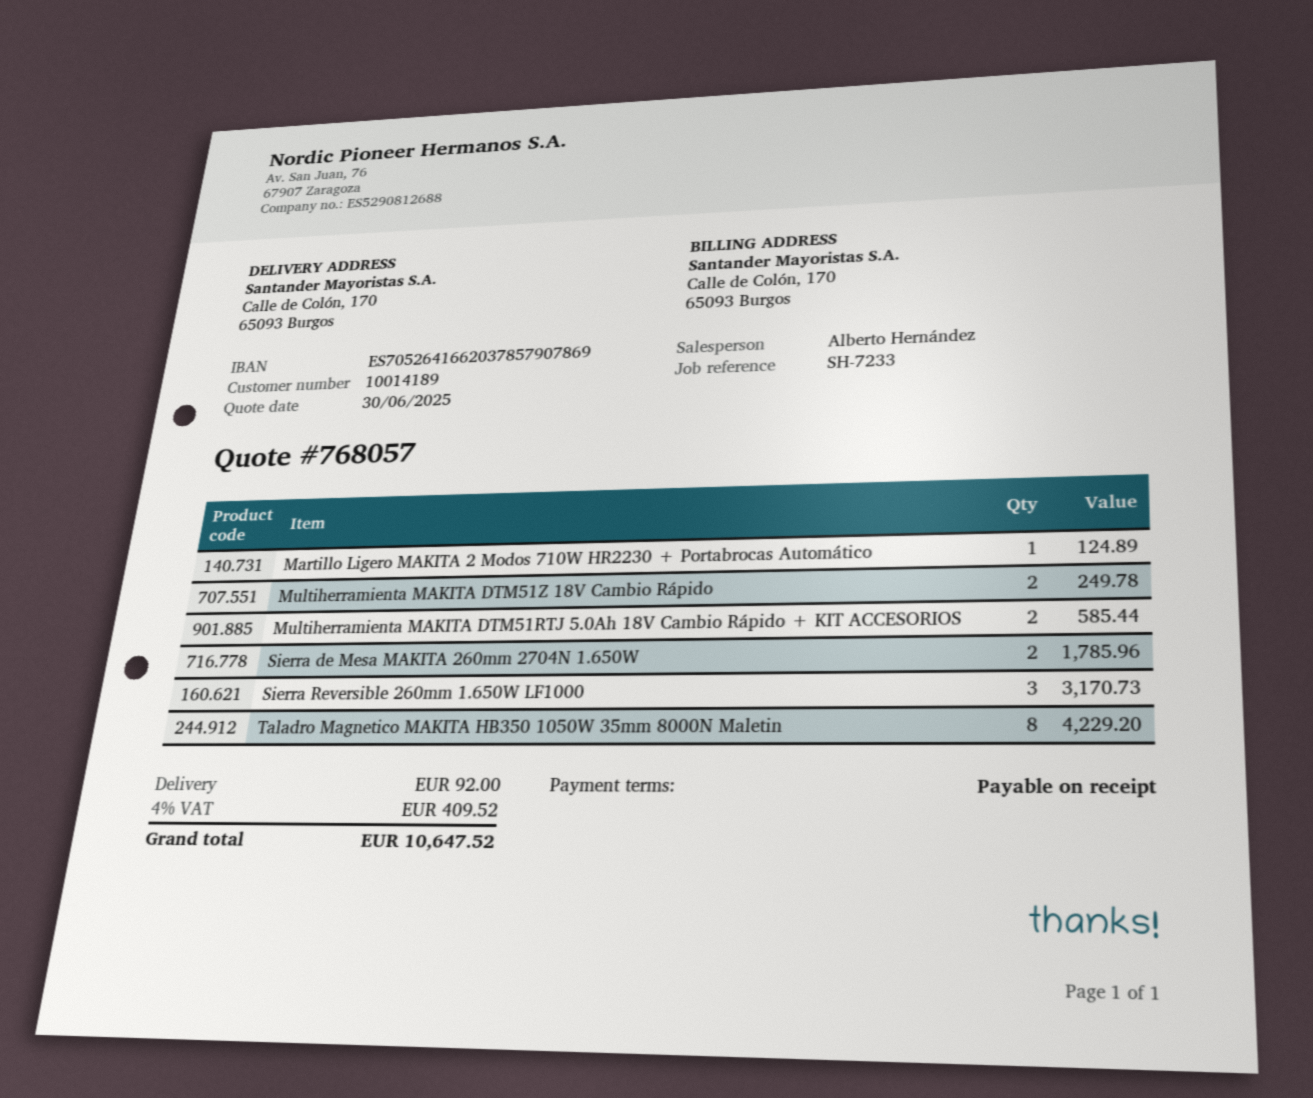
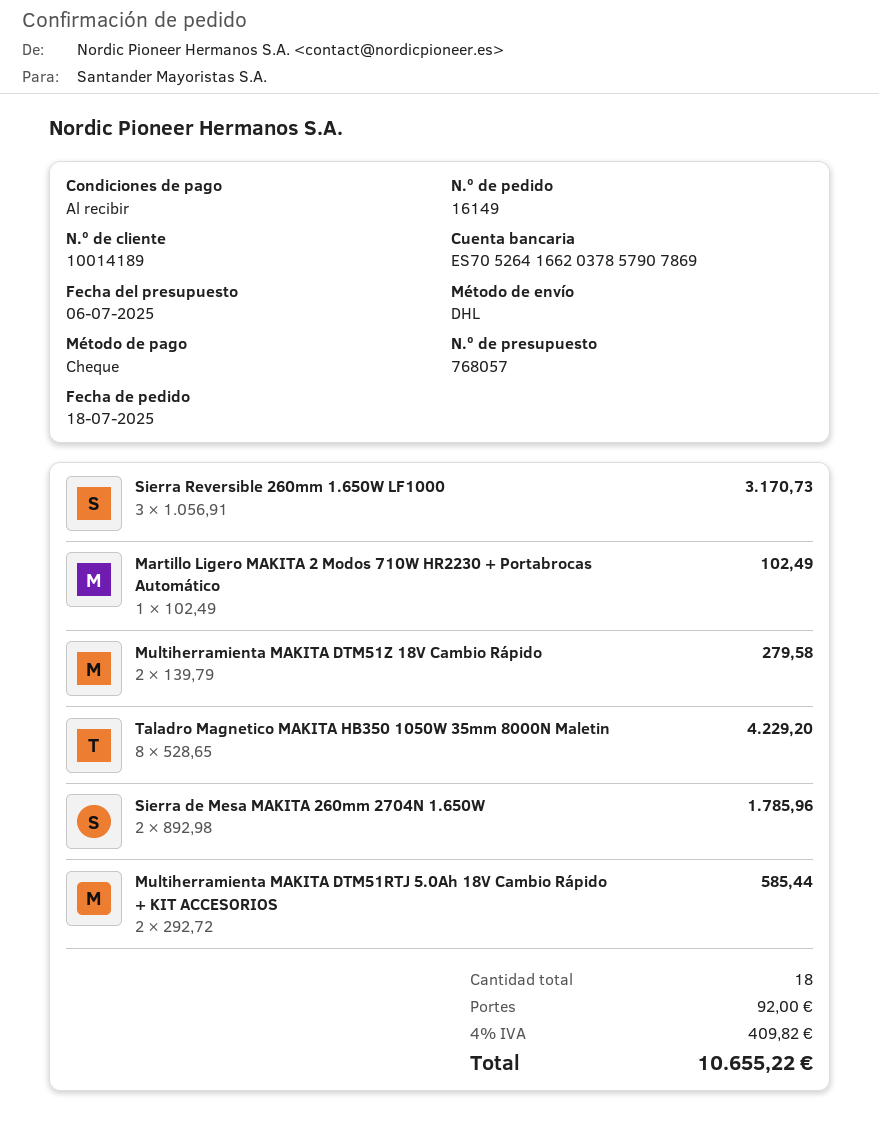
quote date: 2025-06-30 -> 2025-07-06
Martillo Ligero MAKITA 2 Modos 710W HR2230 + Portabrocas Automático: 1 for 124.89 -> 1 for 102.49
Multiherramienta MAKITA DTM51Z 18V Cambio Rápido: 2 for 249.78 -> 2 for 279.58
tax: 4% = 409.52 -> 4% = 409.82
total: 10647.52 -> 10655.22

